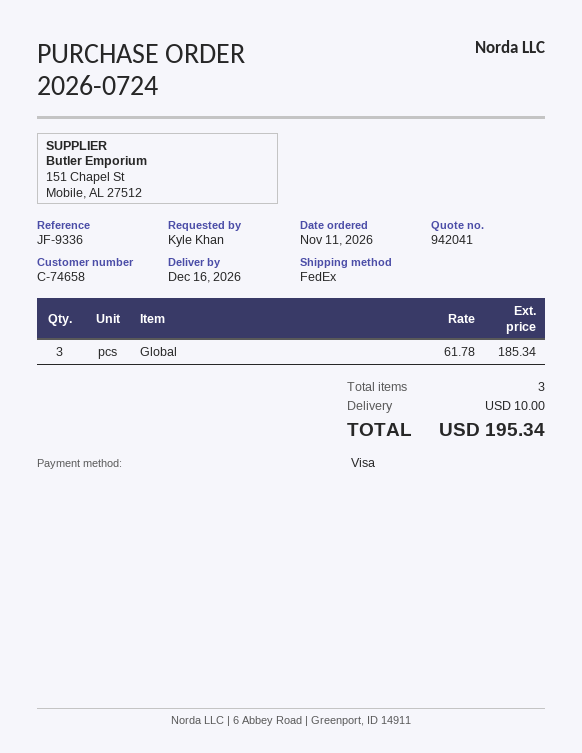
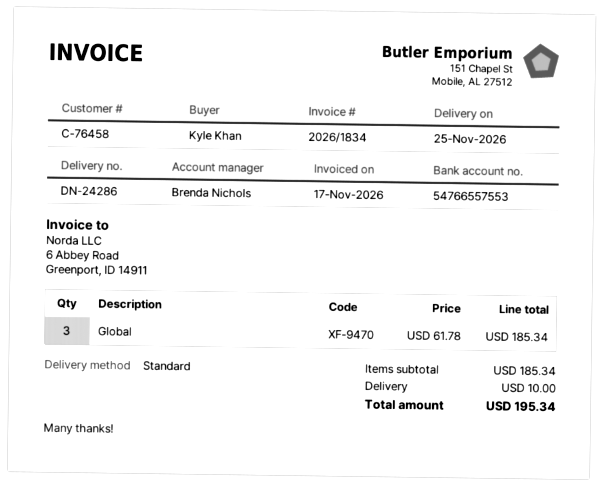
delivery date: 2026-12-16 -> 2026-11-25
customer number: C-74658 -> C-76458
shipping method: FedEx -> standard

